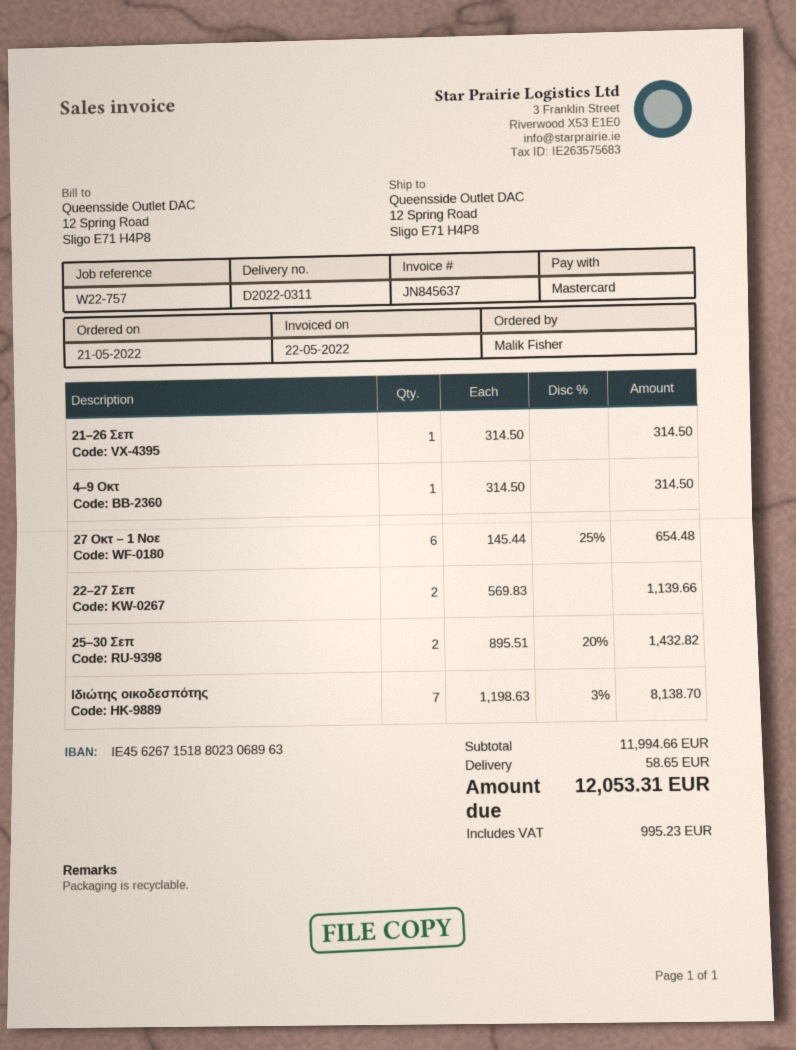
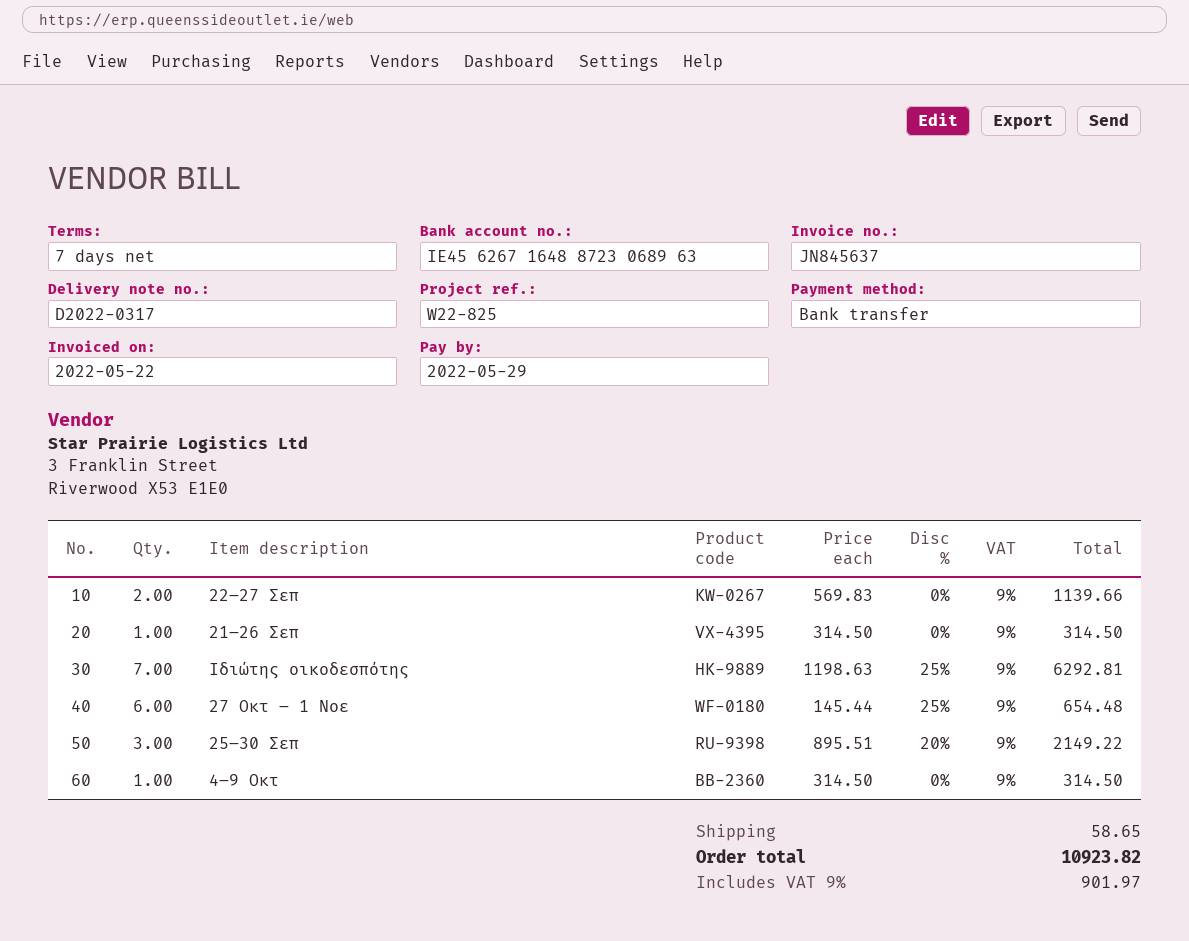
delivery note number: D2022-0311 -> D2022-0317
reference: W22-757 -> W22-825
payment method: Mastercard -> bank transfer
bank account: IE45626715188023068963 -> IE45626716488723068963
25–30 Σεπ: 2 x 895.51 - 20% = 1432.82 -> 3 x 895.51 - 20% = 2149.22
Ιδιώτης οικοδεσπότης: 7 x 1198.63 - 3% = 8138.70 -> 7 x 1198.63 - 25% = 6292.81
tax: 995.23 -> 901.97
total: 12053.31 -> 10923.82

